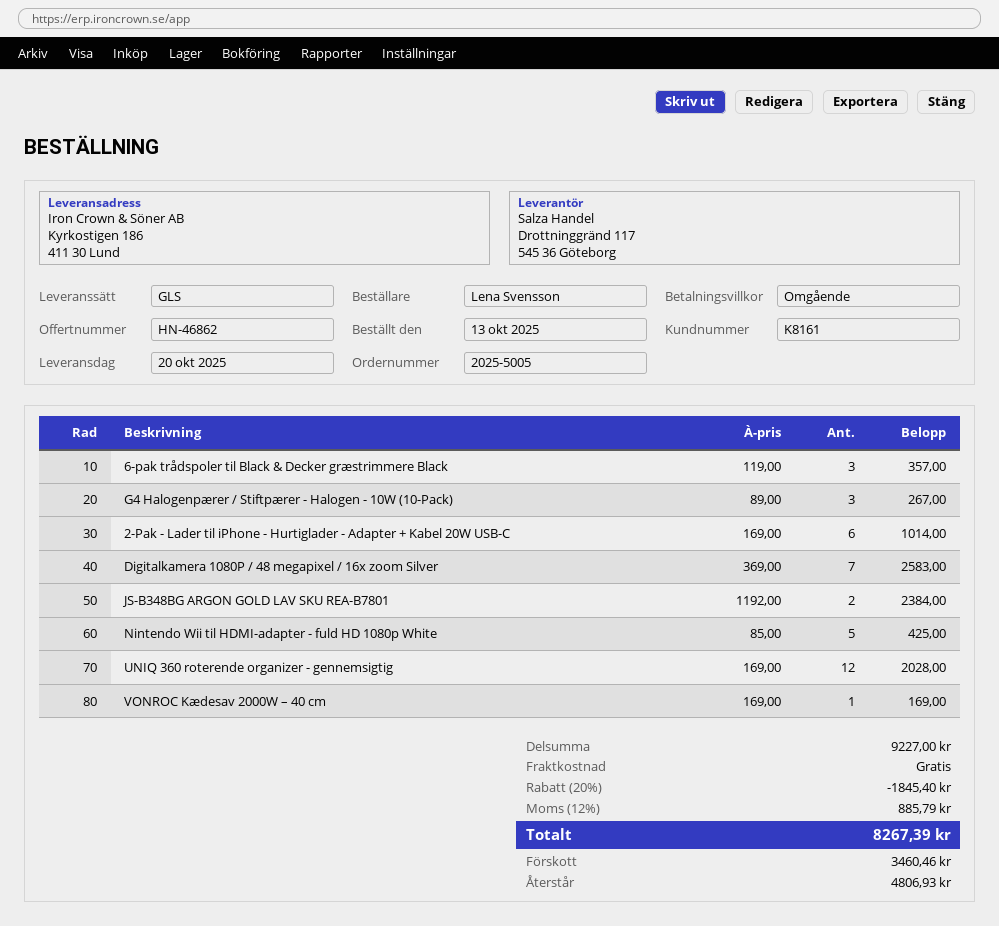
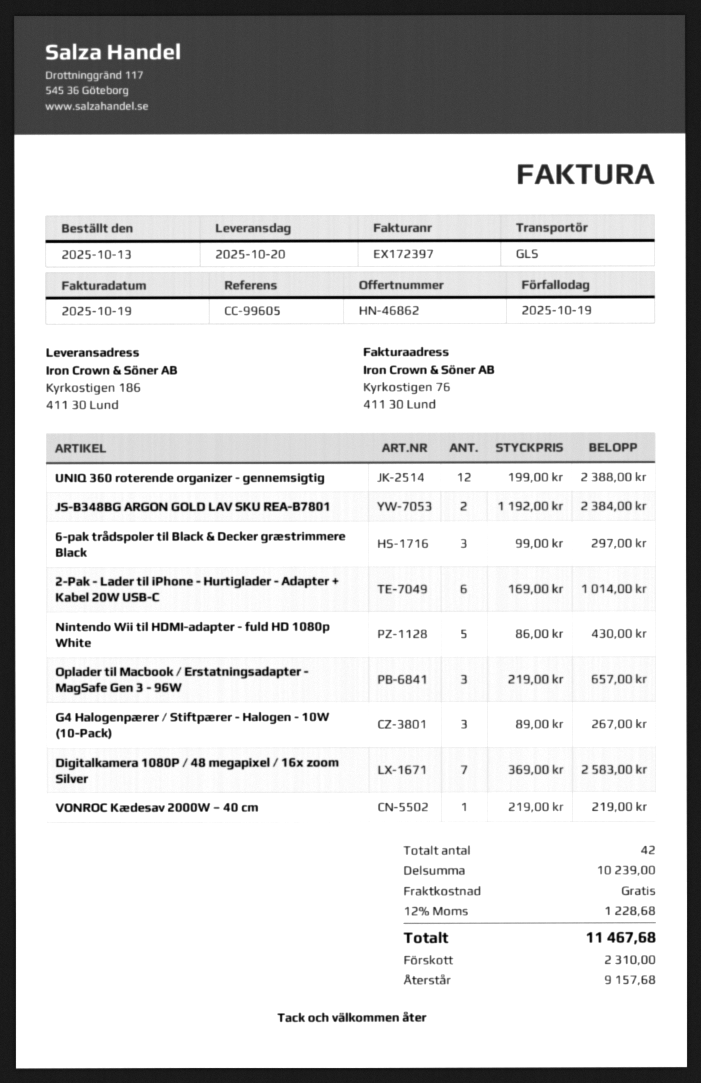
6-pak trådspoler til Black & Decker græstrimmere Black: 3 x 119.00 = 357.00 -> 3 x 99.00 = 297.00
Nintendo Wii til HDMI-adapter - fuld HD 1080p White: 5 x 85.00 = 425.00 -> 5 x 86.00 = 430.00
UNIQ 360 roterende organizer - gennemsigtig: 12 x 169.00 = 2028.00 -> 12 x 199.00 = 2388.00
VONROC Kædesav 2000W – 40 cm: 1 x 169.00 = 169.00 -> 1 x 219.00 = 219.00
Oplader til Macbook / Erstatningsadapter - MagSafe Gen 3 - 96W: none -> 3 x 219.00 = 657.00
subtotal: 9227.00 -> 10239.00
discount: 20% = 1845.40 -> none
tax: 12% = 885.79 -> 12% = 1228.68
total: 8267.39 -> 11467.68
deposit: 3460.46 -> 2310.00
balance: 4806.93 -> 9157.68

